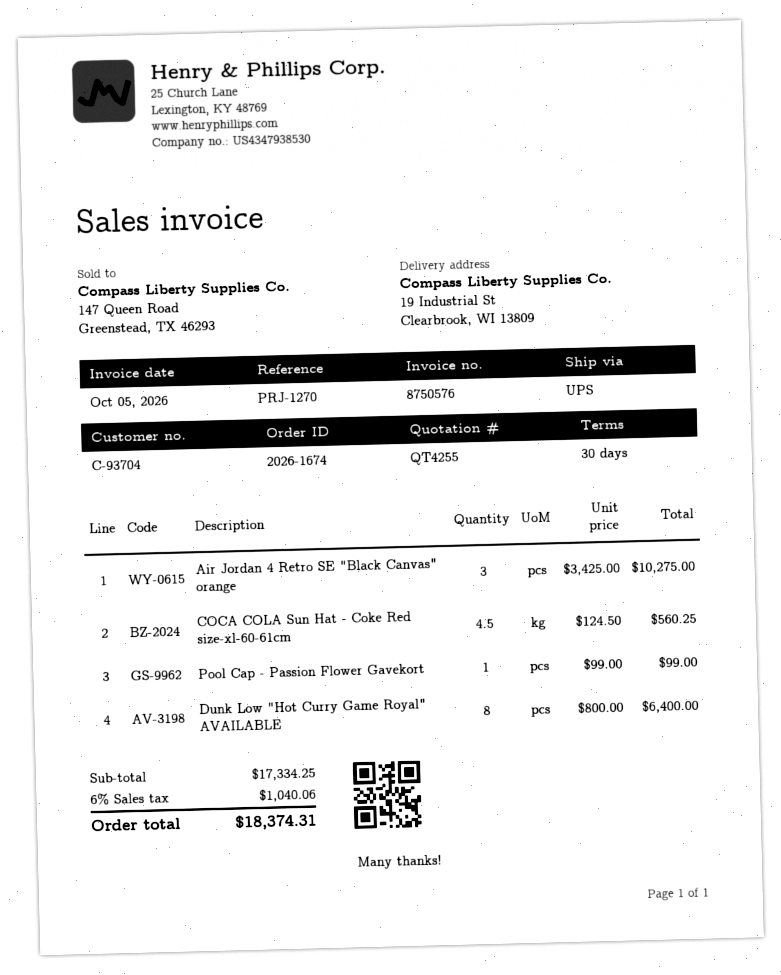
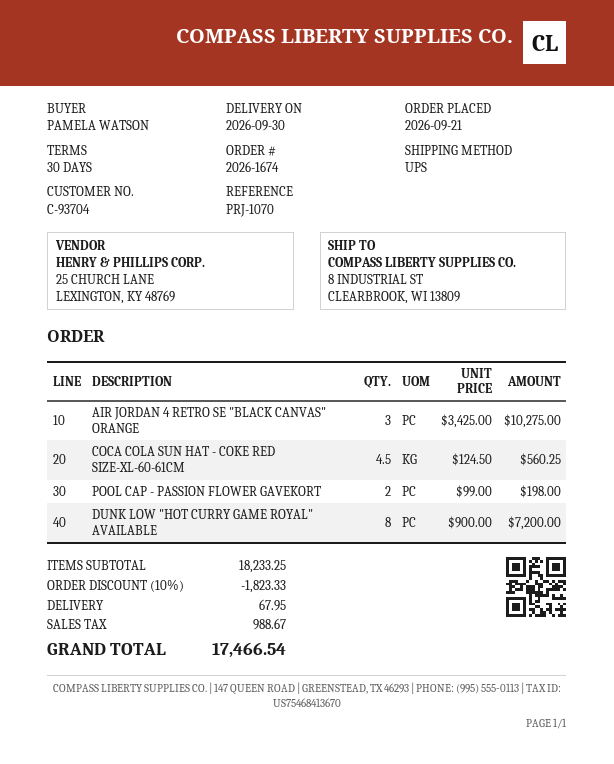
reference: PRJ-1270 -> PRJ-1070
ship to: 19 Industrial St, Clearbrook, WI 13809 -> 8 INDUSTRIAL ST, CLEARBROOK, WI 13809
Pool Cap - Passion Flower Gavekort: 1 x 99.00 = 99.00 -> 2 x 99.00 = 198.00
Dunk Low "Hot Curry Game Royal" AVAILABLE: 8 x 800.00 = 6400.00 -> 8 x 900.00 = 7200.00
subtotal: 17334.25 -> 18233.25
discount: none -> 10% = 1823.33
shipping: none -> 67.95
tax: 1040.06 -> 988.67
total: 18374.31 -> 17466.54

